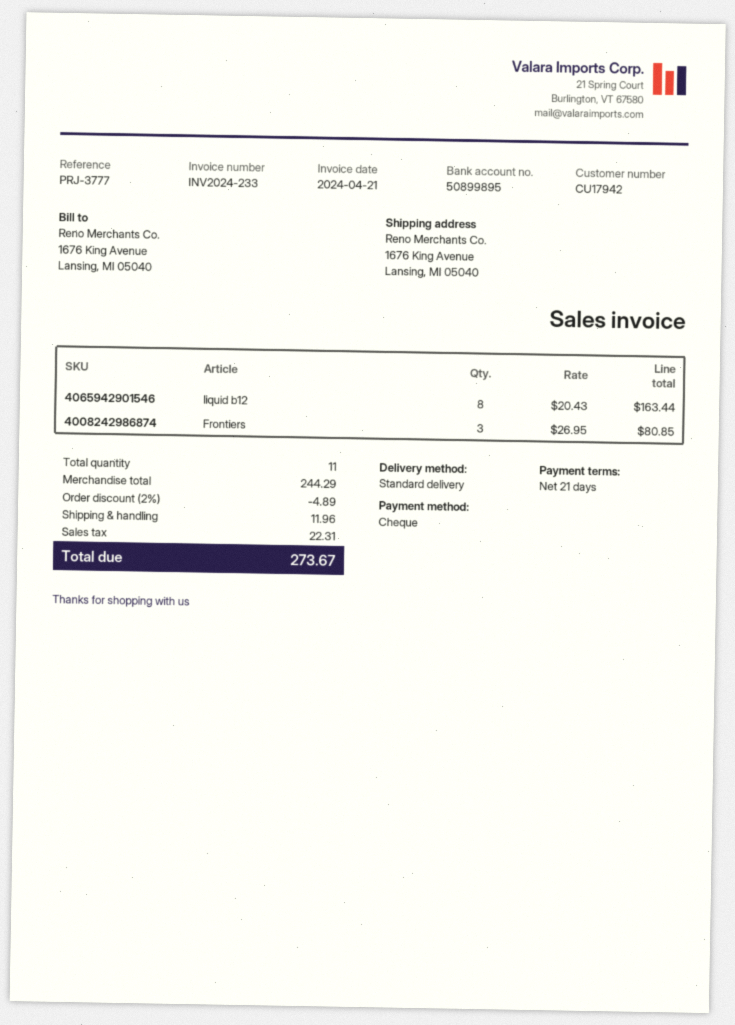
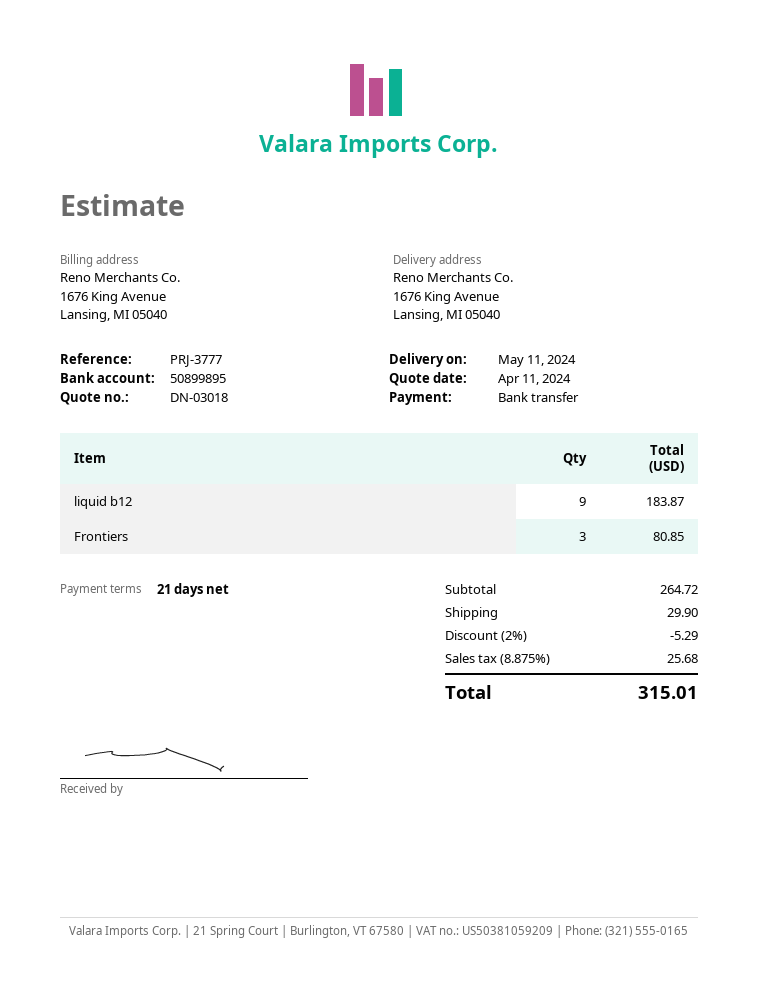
payment method: cheque -> bank transfer
liquid b12: 8 for 163.44 -> 9 for 183.87
subtotal: 244.29 -> 264.72
discount: 2% = 4.89 -> 2% = 5.29
shipping: 11.96 -> 29.90
tax: 22.31 -> 25.68
total: 273.67 -> 315.01

